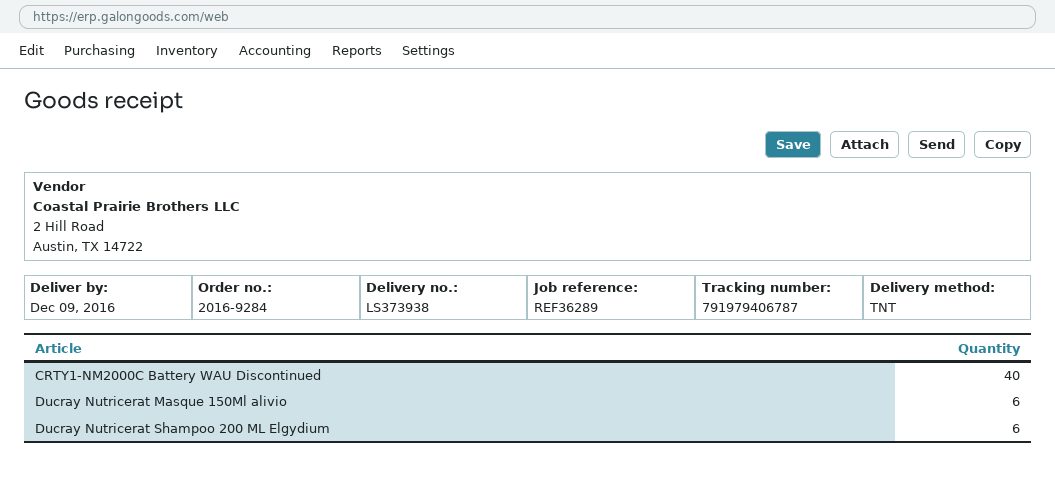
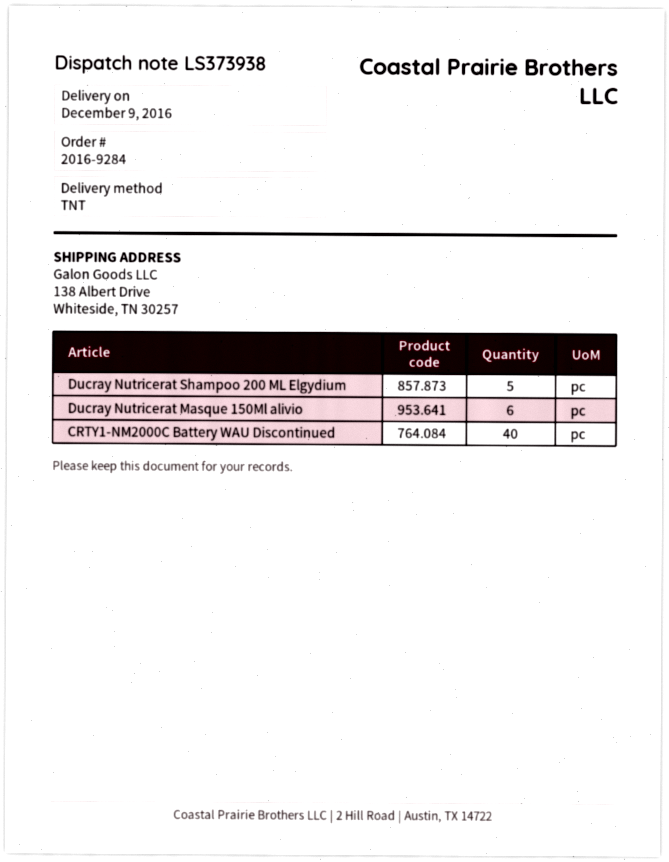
Ducray Nutricerat Shampoo 200 ML Elgydium: 6 -> 5

